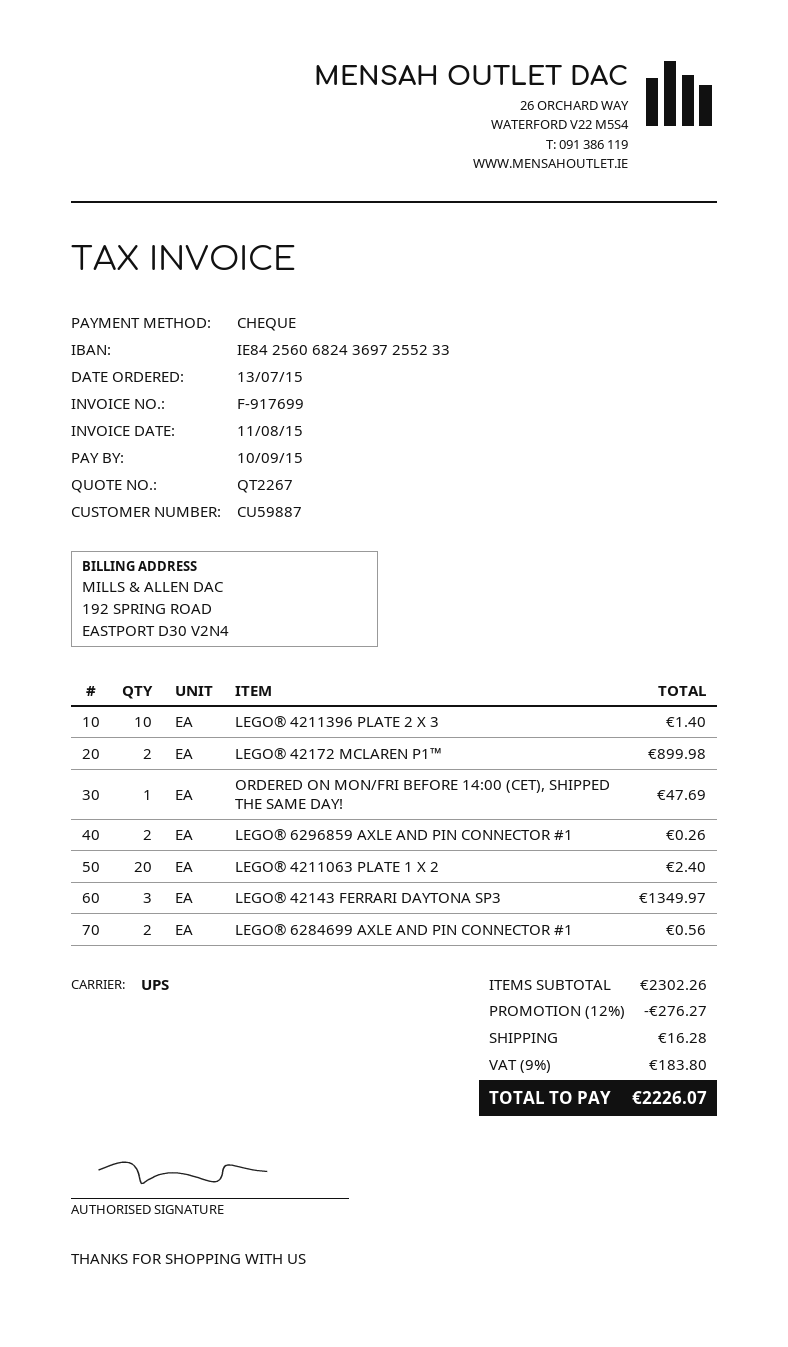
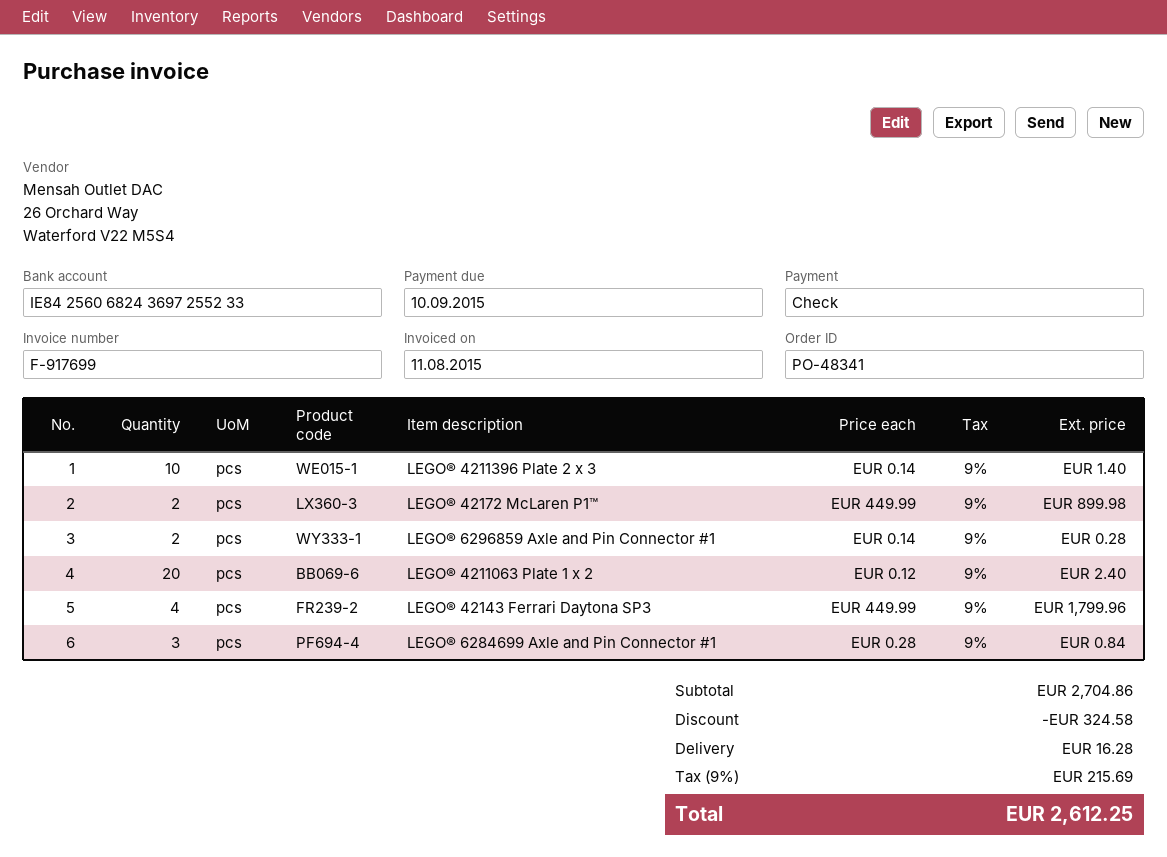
ORDERED ON MON/FRI BEFORE 14:00 (CET), SHIPPED THE SAME DAY!: 1 for 47.69 -> none
LEGO® 6296859 AXLE AND PIN CONNECTOR #1: 2 for 0.26 -> 2 for 0.28
LEGO® 42143 FERRARI DAYTONA SP3: 3 for 1349.97 -> 4 for 1799.96
LEGO® 6284699 AXLE AND PIN CONNECTOR #1: 2 for 0.56 -> 3 for 0.84
subtotal: 2302.26 -> 2704.86
discount: 276.27 -> 324.58
tax: 9% = 183.80 -> 9% = 215.69
total: 2226.07 -> 2612.25

